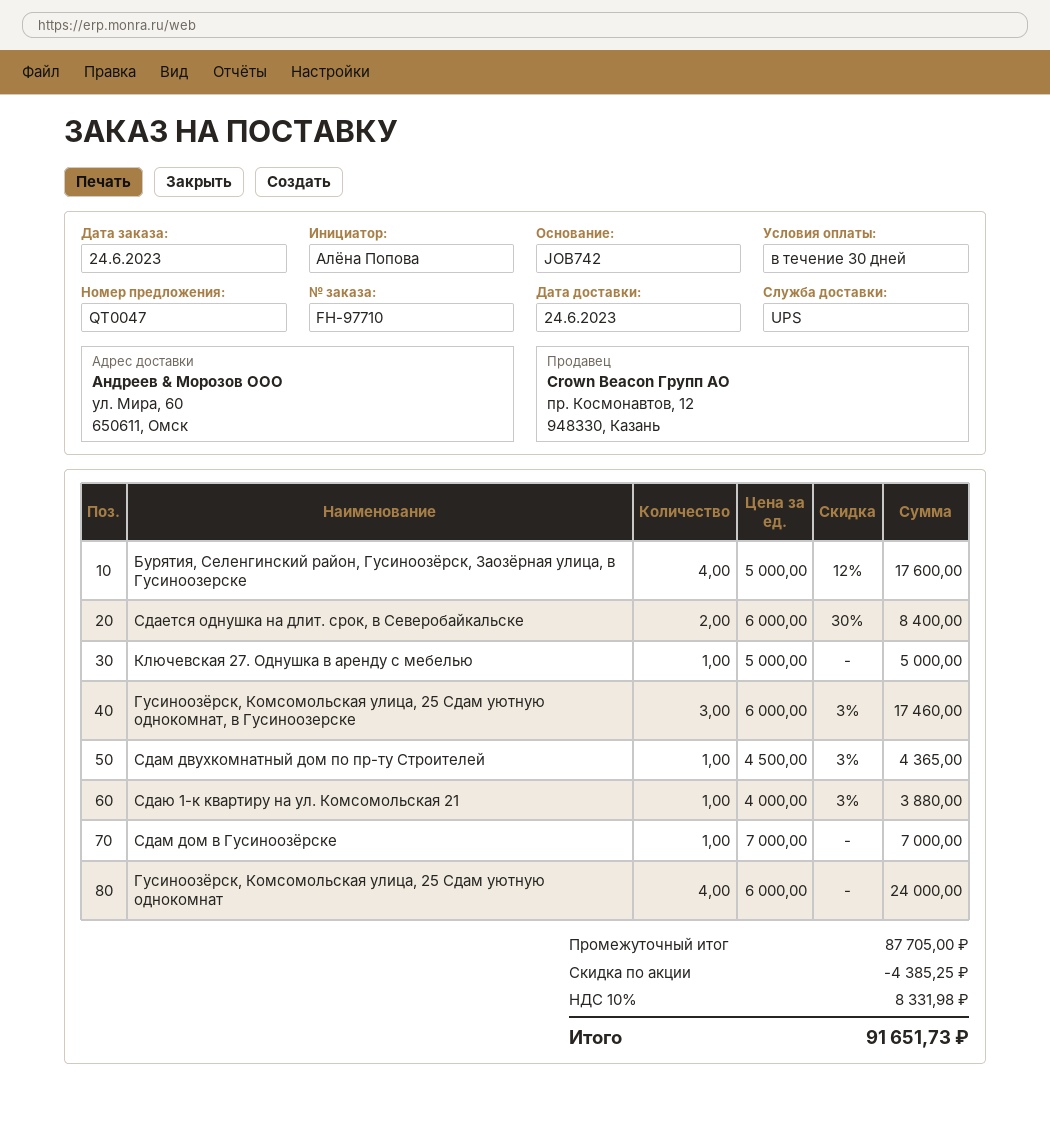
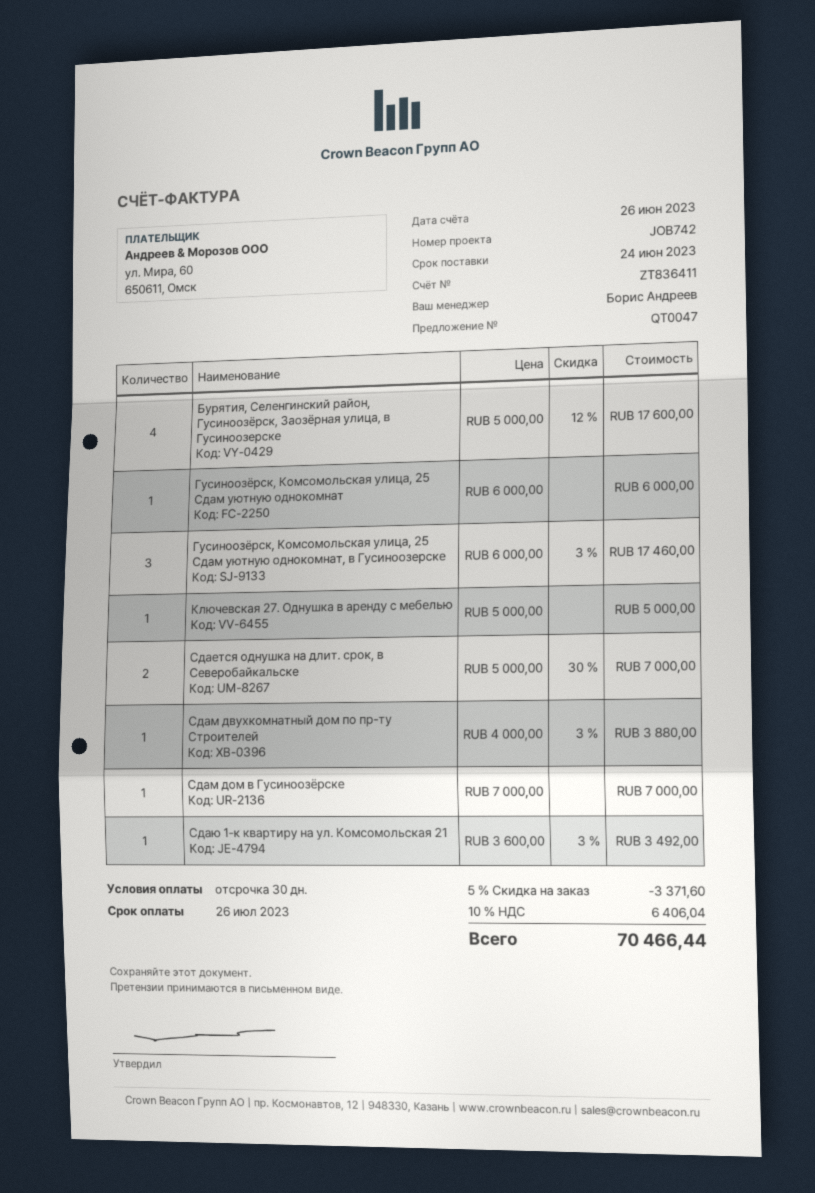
Сдается однушка на длит. срок, в Северобайкальске: 2 x 6000.00 - 30% = 8400.00 -> 2 x 5000.00 - 30% = 7000.00
Сдам двухкомнатный дом по пр-ту Строителей: 1 x 4500.00 - 3% = 4365.00 -> 1 x 4000.00 - 3% = 3880.00
Сдаю 1-к квартиру на ул. Комсомольская 21: 1 x 4000.00 - 3% = 3880.00 -> 1 x 3600.00 - 3% = 3492.00
Гусиноозёрск, Комсомольская улица, 25 Сдам уютную однокомнат: 4 x 6000.00 = 24000.00 -> 1 x 6000.00 = 6000.00
discount: 4385.25 -> 3371.60
tax: 10% = 8331.98 -> 10% = 6406.04
total: 91651.73 -> 70466.44

